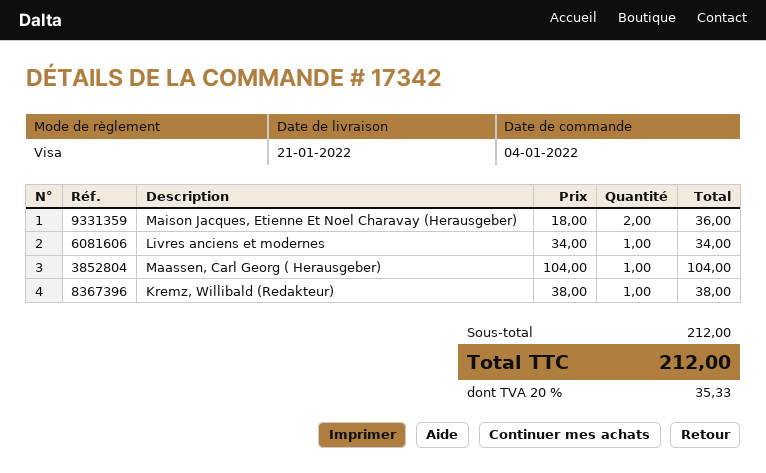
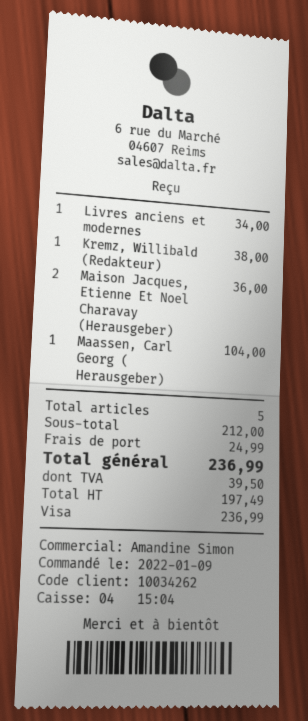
order date: 2022-01-04 -> 2022-01-09
shipping: none -> 24.99
tax: 35.33 -> 39.50
total: 212.00 -> 236.99

